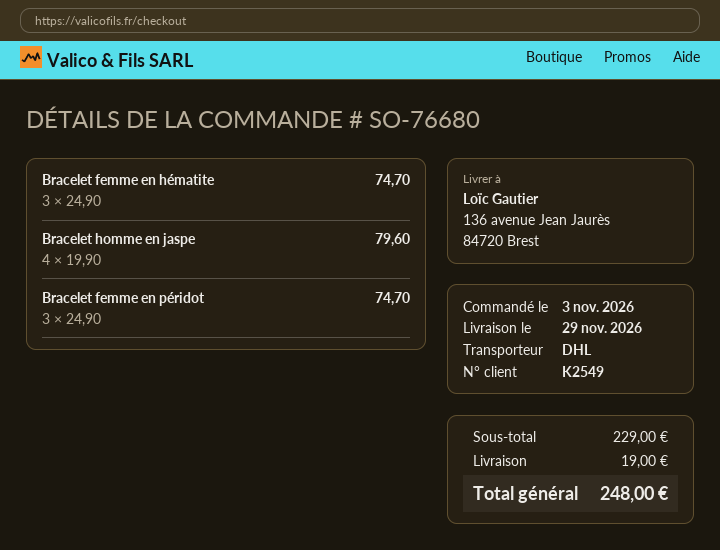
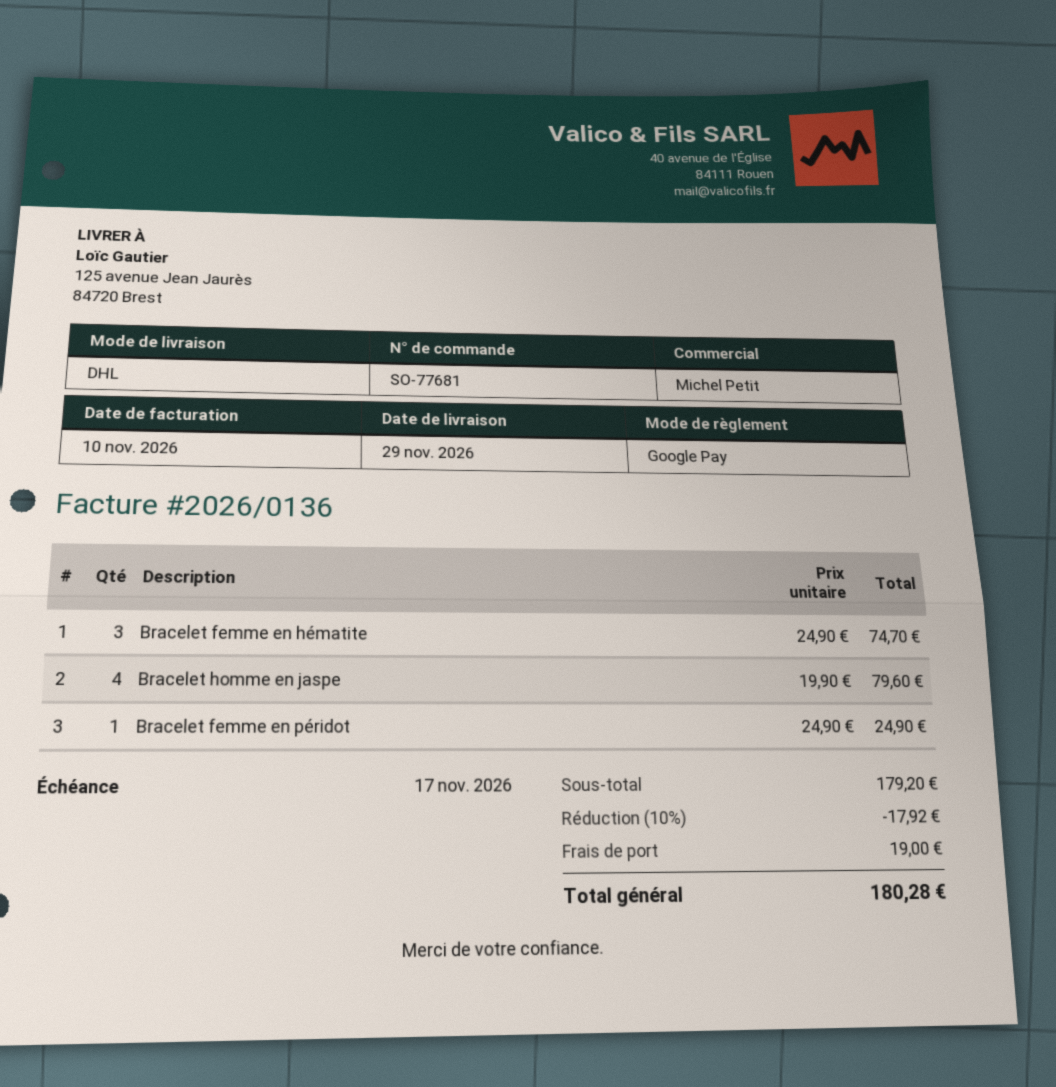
order number: SO-76680 -> SO-77681
ship to: 136 avenue Jean Jaurès, 84720 Brest -> 125 avenue Jean Jaurès, 84720 Brest
Bracelet femme en péridot: 3 x 24.90 = 74.70 -> 1 x 24.90 = 24.90
subtotal: 229.00 -> 179.20
discount: none -> 10% = 17.92
total: 248.00 -> 180.28

